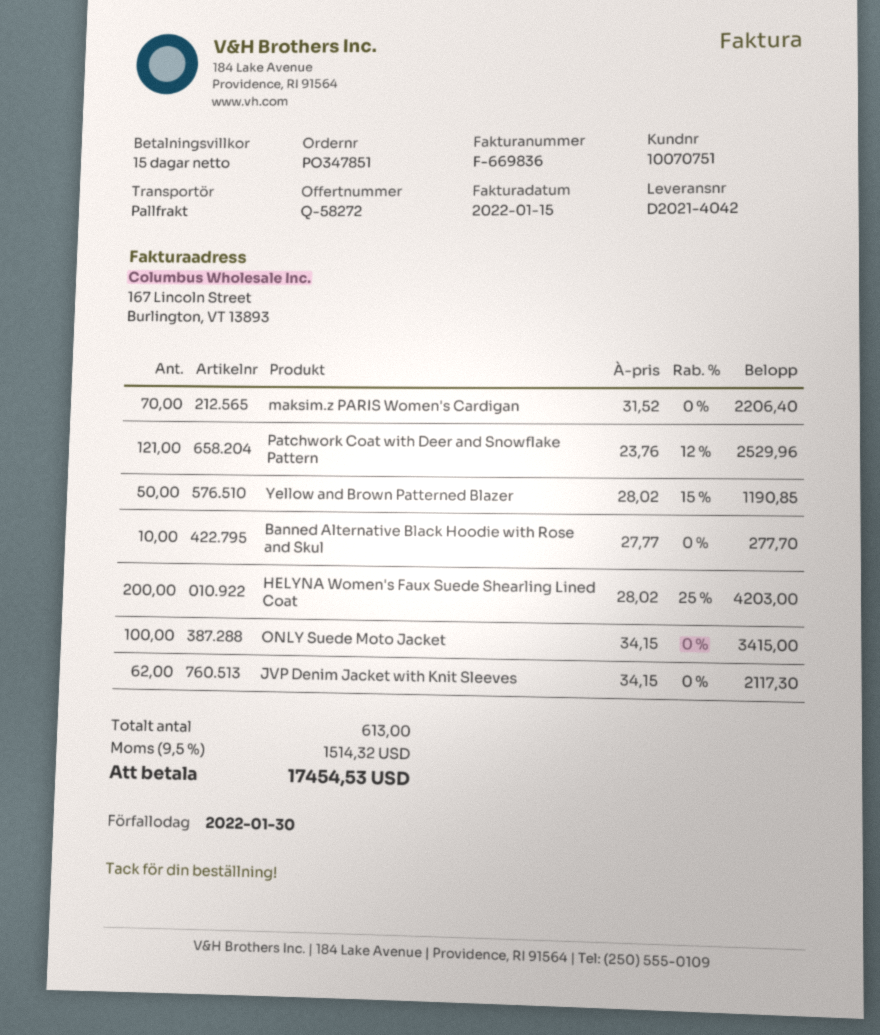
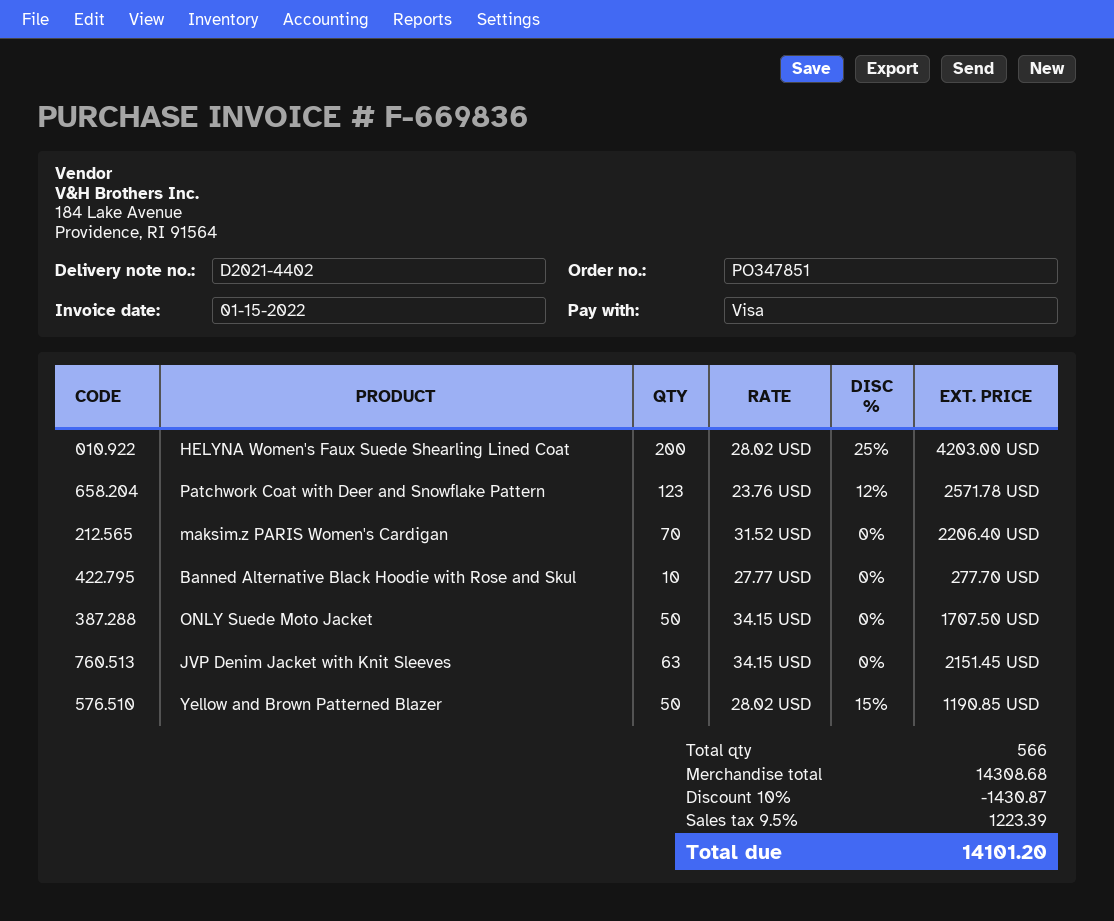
delivery note number: D2021-4042 -> D2021-4402
Patchwork Coat with Deer and Snowflake Pattern: 121 x 23.76 - 12% = 2529.96 -> 123 x 23.76 - 12% = 2571.78
ONLY Suede Moto Jacket: 100 x 34.15 = 3415.00 -> 50 x 34.15 = 1707.50
JVP Denim Jacket with Knit Sleeves: 62 x 34.15 = 2117.30 -> 63 x 34.15 = 2151.45
total quantity: 613 -> 566
discount: none -> 10% = 1430.87
tax: 9.5% = 1514.32 -> 9.5% = 1223.39
total: 17454.53 -> 14101.20

